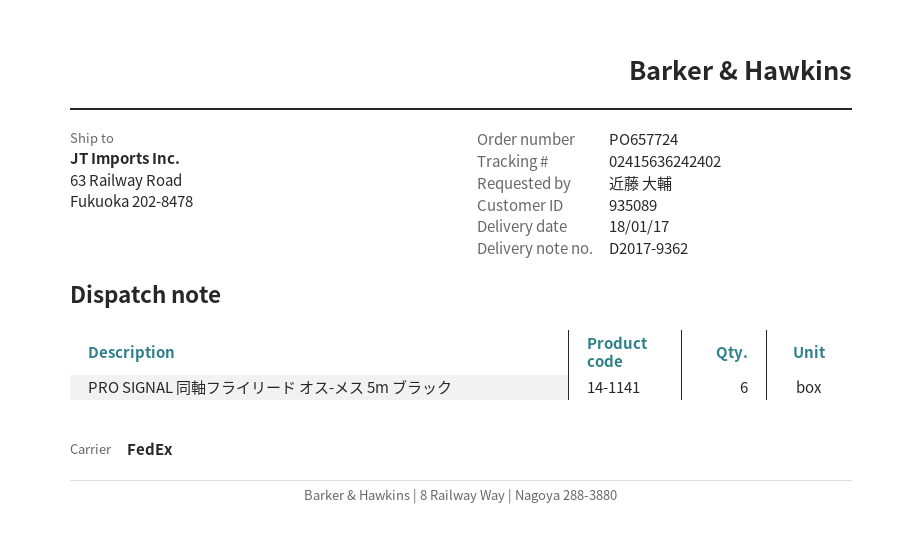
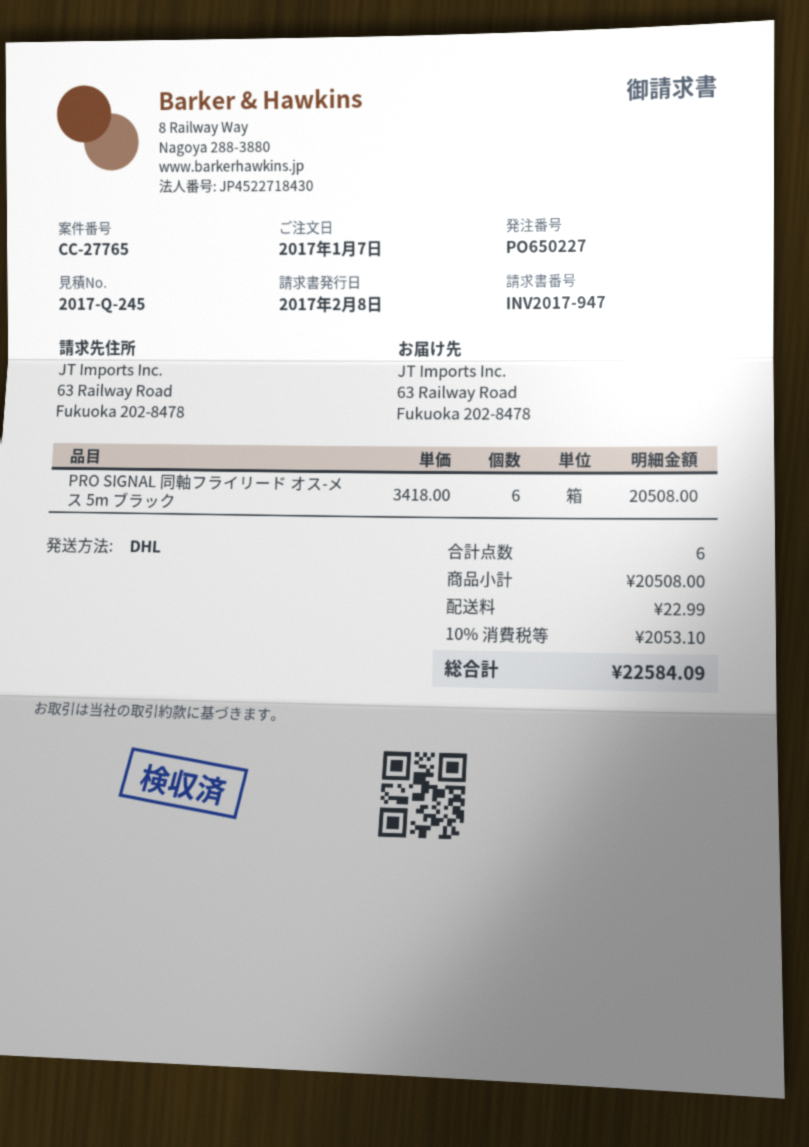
order number: PO657724 -> PO650227
shipping method: FedEx -> DHL

